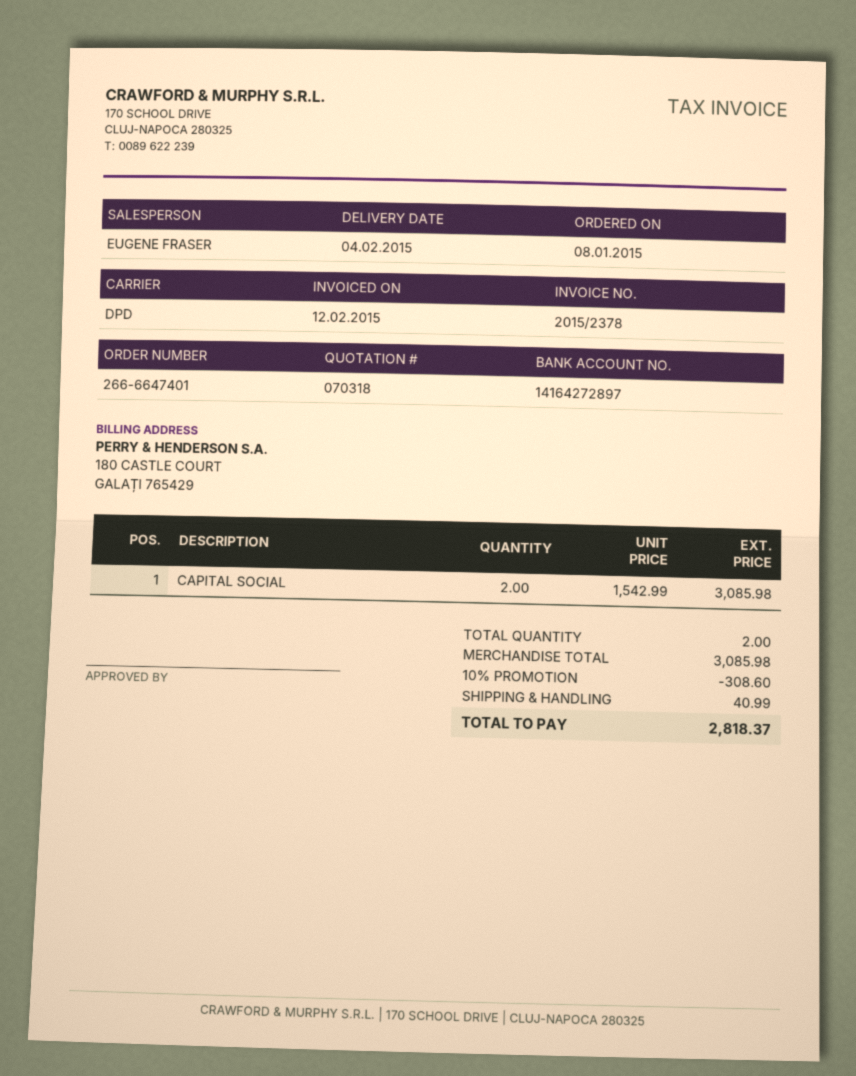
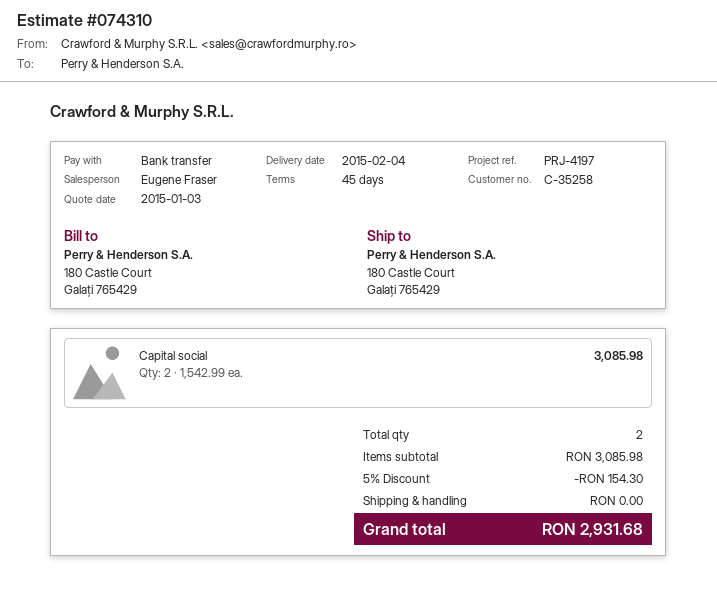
quote number: 070318 -> 074310
discount: 10% = 308.60 -> 5% = 154.30
shipping: 40.99 -> 0.00
total: 2818.37 -> 2931.68

